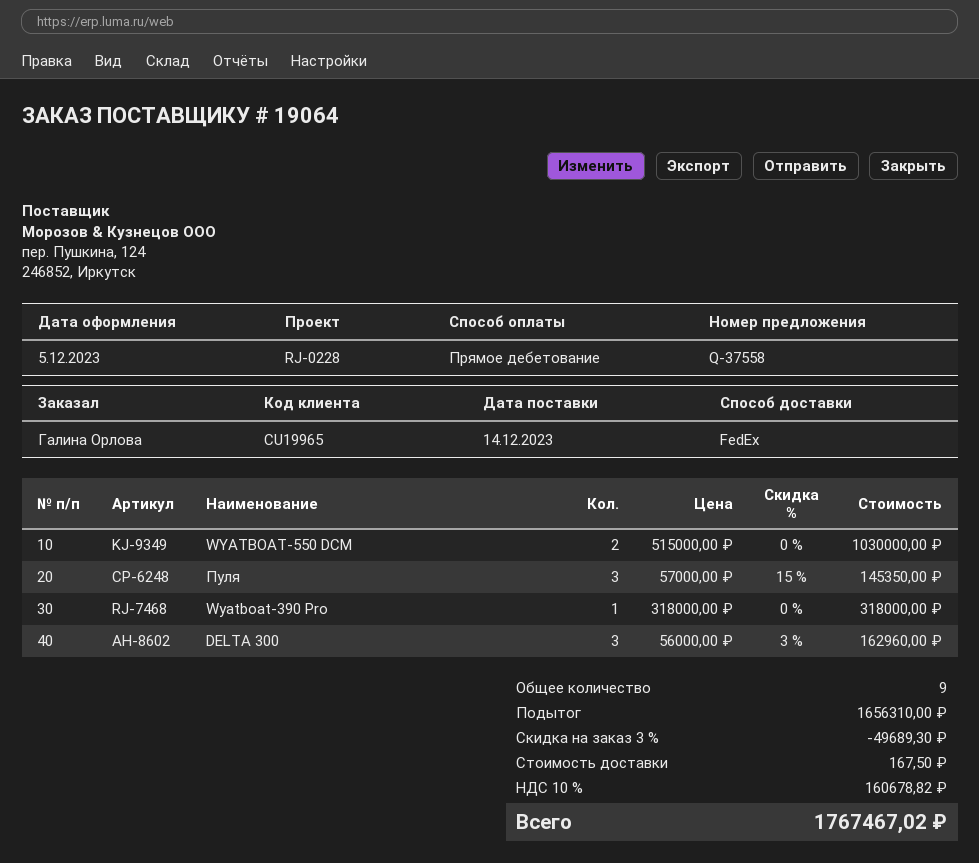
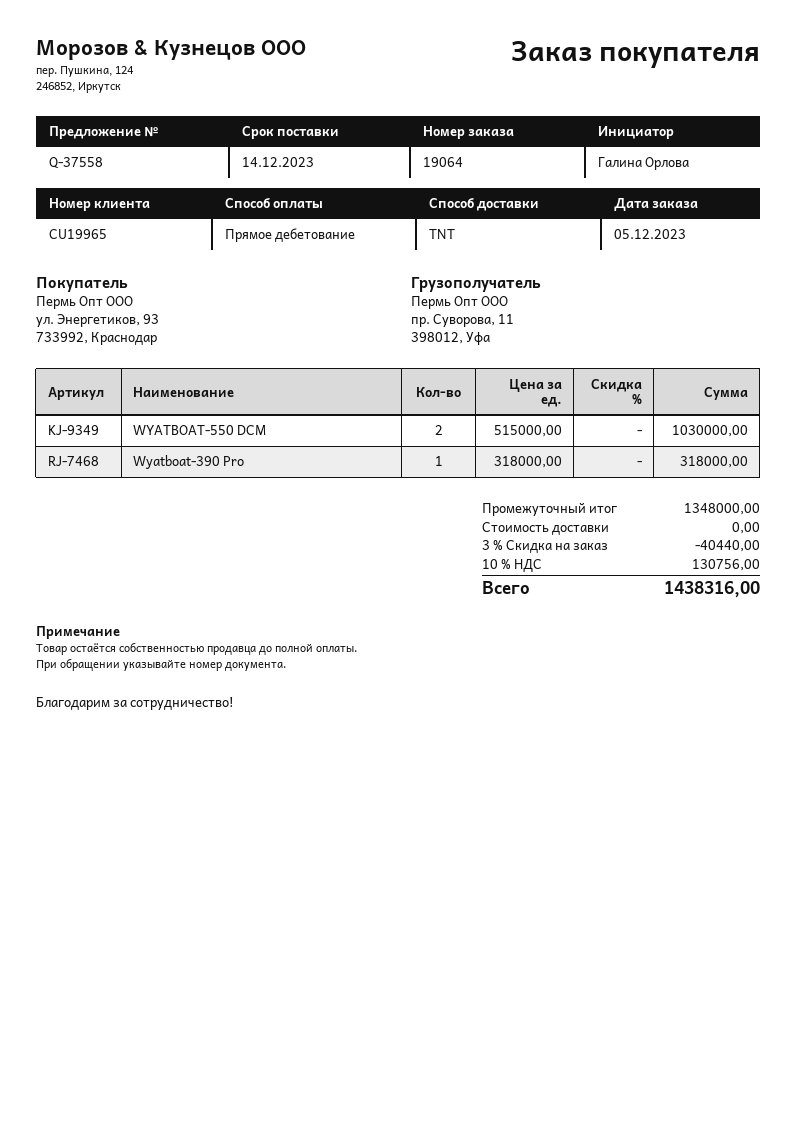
shipping method: FedEx -> TNT
Пуля: 3 x 57000.00 - 15% = 145350.00 -> none
DELTA 300: 3 x 56000.00 - 3% = 162960.00 -> none
subtotal: 1656310.00 -> 1348000.00
discount: 3% = 49689.30 -> 3% = 40440.00
shipping: 167.50 -> 0.00
tax: 10% = 160678.82 -> 10% = 130756.00
total: 1767467.02 -> 1438316.00

